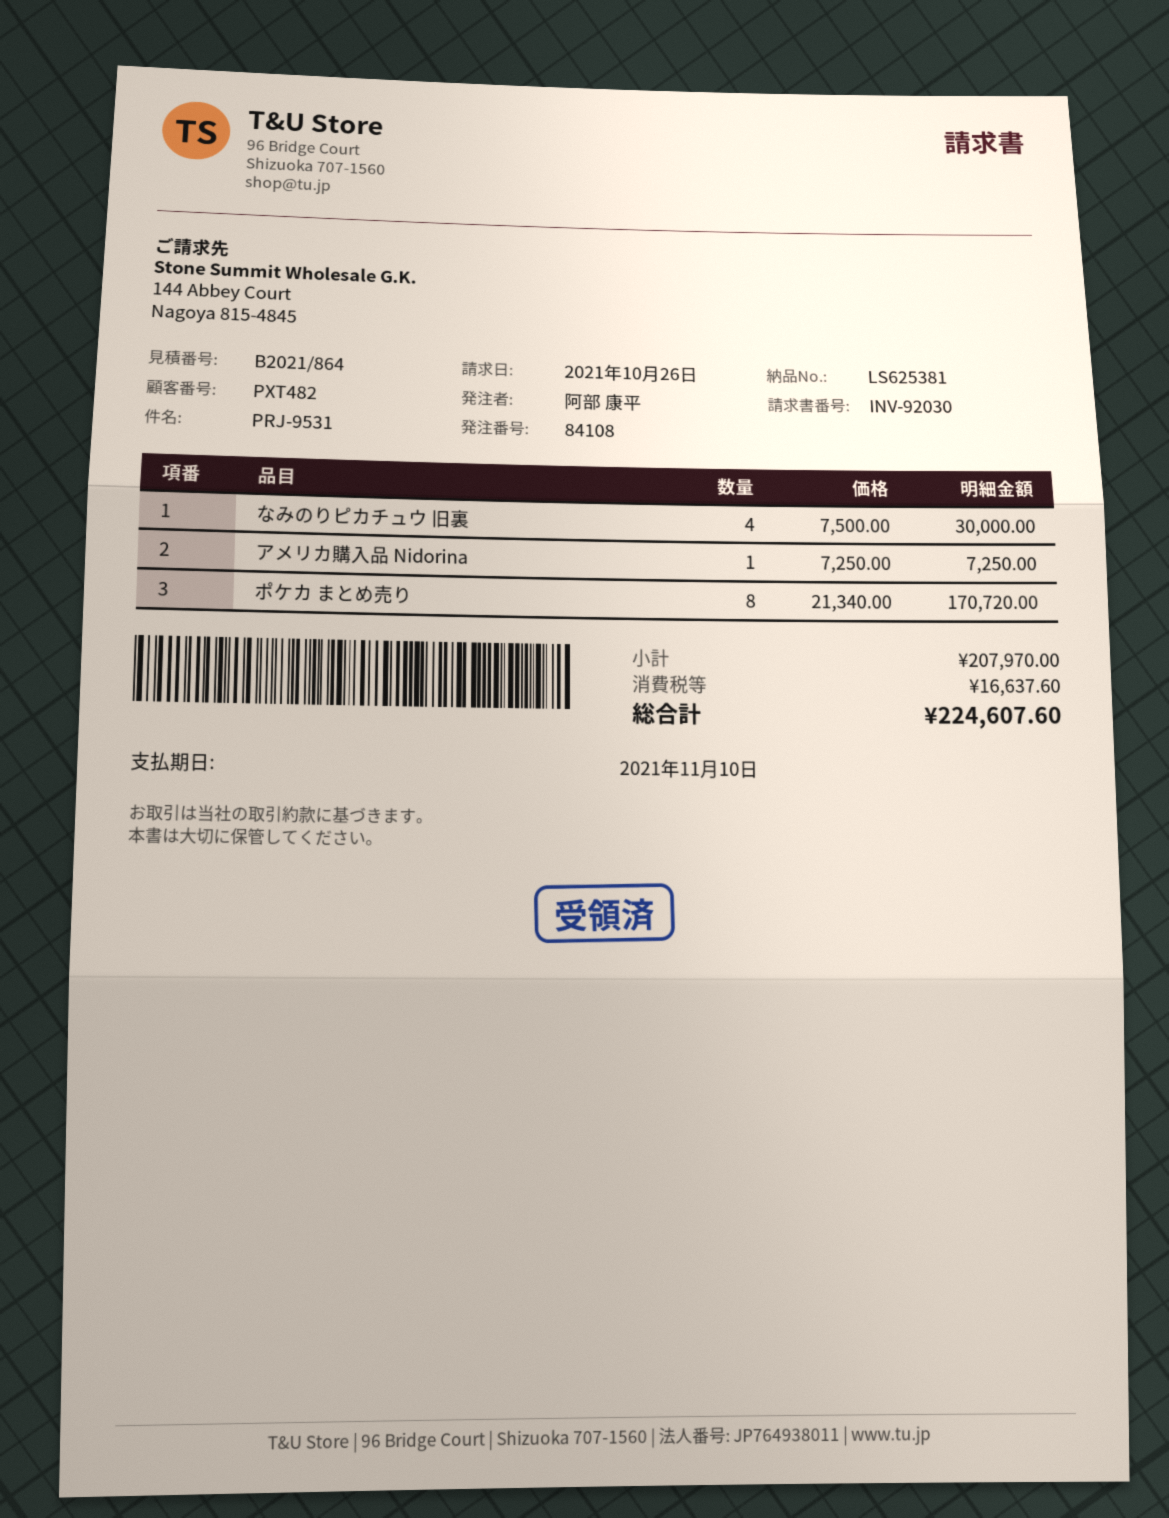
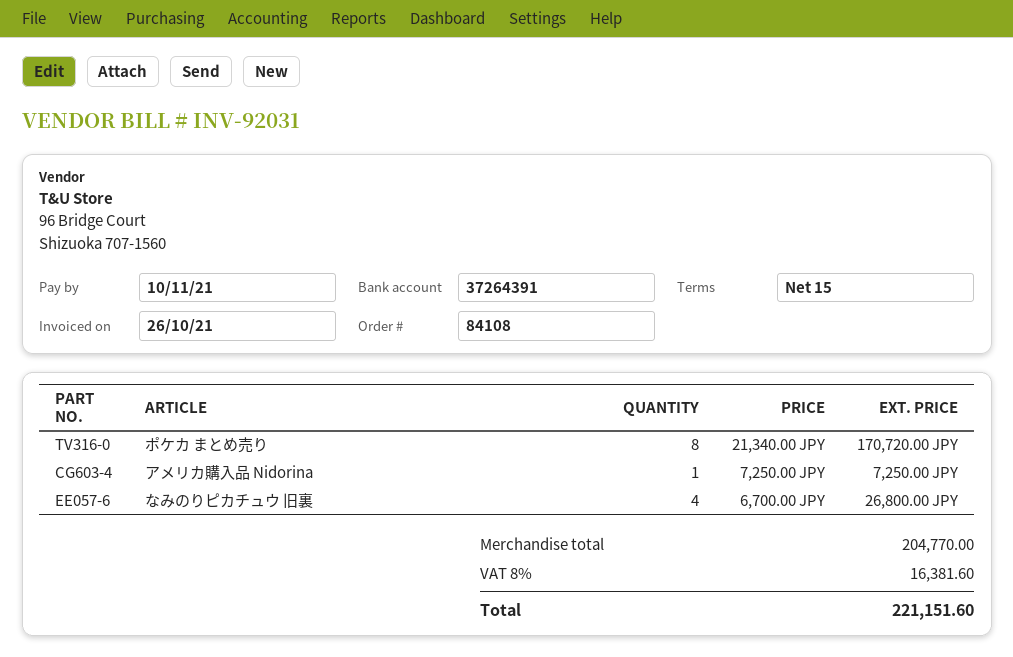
invoice number: INV-92030 -> INV-92031
なみのりピカチュウ 旧裏: 4 x 7500.00 = 30000.00 -> 4 x 6700.00 = 26800.00
subtotal: 207970.00 -> 204770.00
tax: 16637.60 -> 16381.60
total: 224607.60 -> 221151.60

